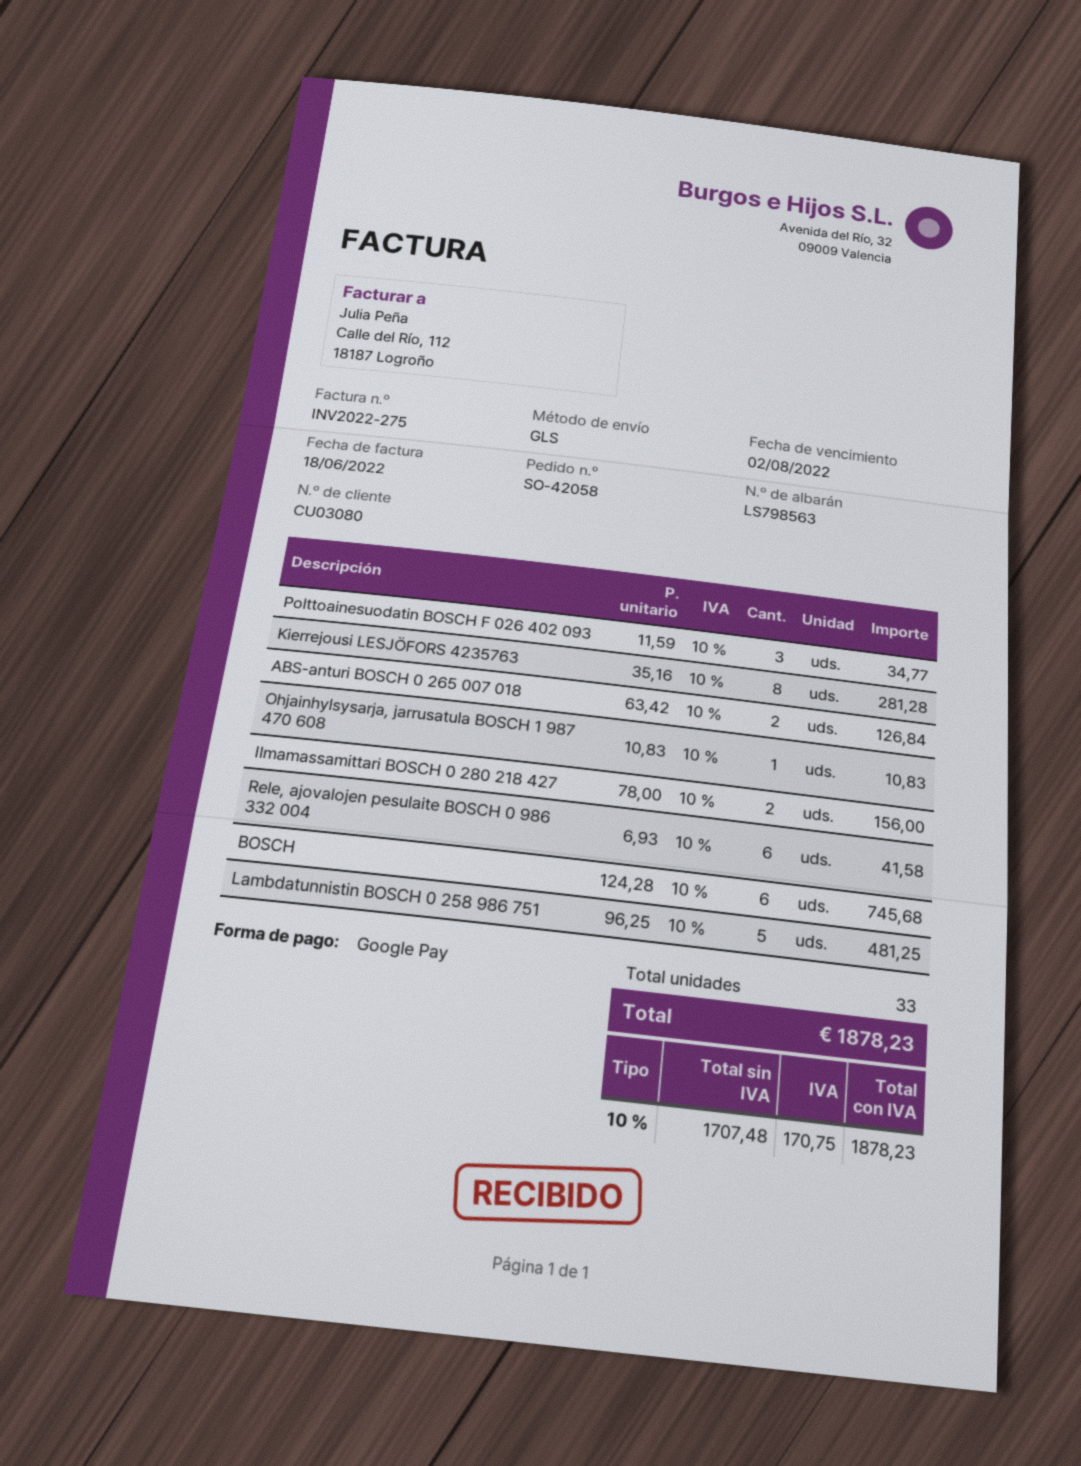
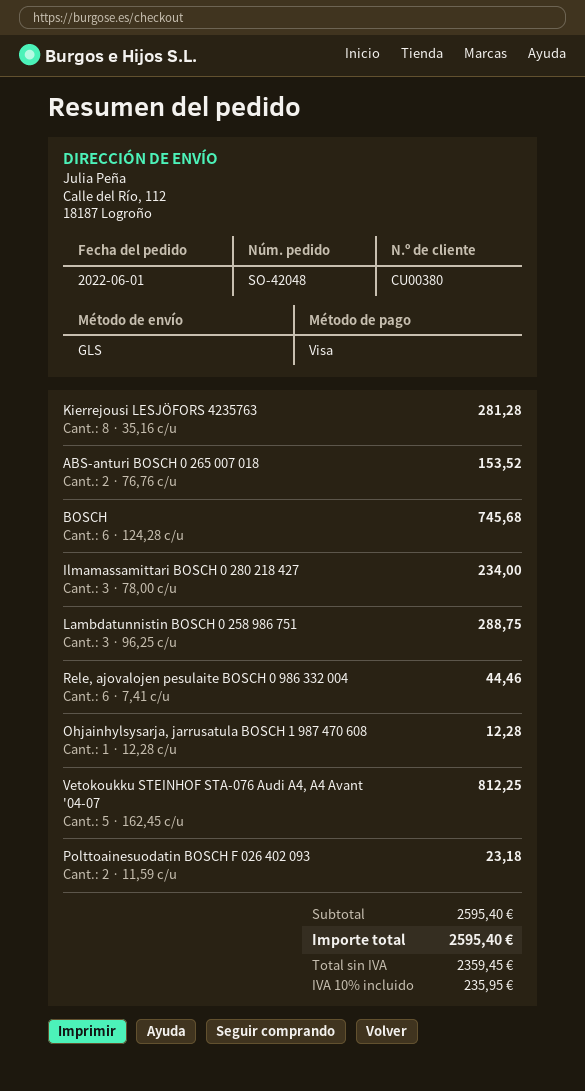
order number: SO-42058 -> SO-42048
customer number: CU03080 -> CU00380
payment method: Google Pay -> Visa
Polttoainesuodatin BOSCH F 026 402 093: 3 x 11.59 = 34.77 -> 2 x 11.59 = 23.18
ABS-anturi BOSCH 0 265 007 018: 2 x 63.42 = 126.84 -> 2 x 76.76 = 153.52
Ohjainhylsysarja, jarrusatula BOSCH 1 987 470 608: 1 x 10.83 = 10.83 -> 1 x 12.28 = 12.28
Ilmamassamittari BOSCH 0 280 218 427: 2 x 78.00 = 156.00 -> 3 x 78.00 = 234.00
Rele, ajovalojen pesulaite BOSCH 0 986 332 004: 6 x 6.93 = 41.58 -> 6 x 7.41 = 44.46
Lambdatunnistin BOSCH 0 258 986 751: 5 x 96.25 = 481.25 -> 3 x 96.25 = 288.75
Vetokoukku STEINHOF STA-076 Audi A4, A4 Avant '04-07: none -> 5 x 162.45 = 812.25
net: 1707.48 -> 2359.45
tax: 10% = 170.75 -> 10% = 235.95
total: 1878.23 -> 2595.40

